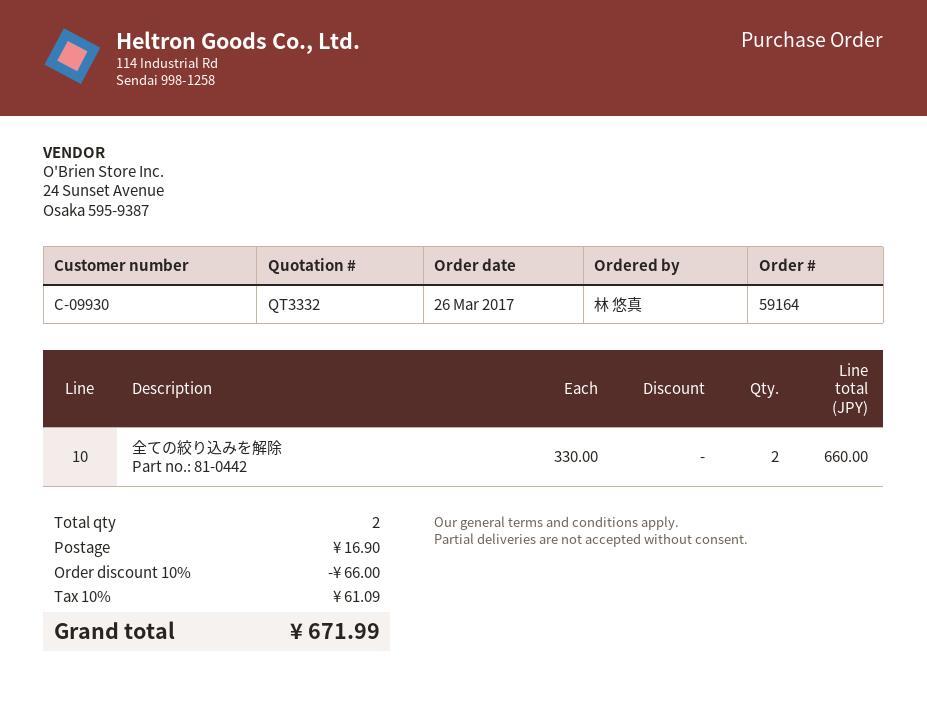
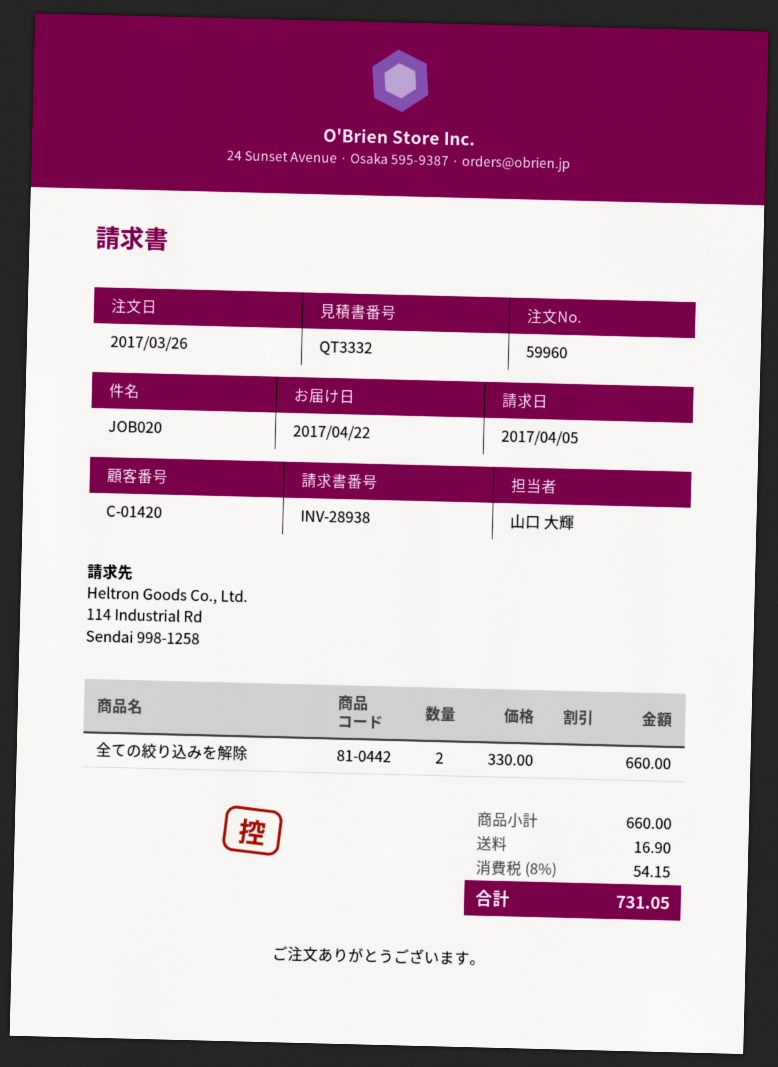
order number: 59164 -> 59960
customer number: C-09930 -> C-01420
discount: 10% = 66.00 -> none
tax: 10% = 61.09 -> 8% = 54.15
total: 671.99 -> 731.05

